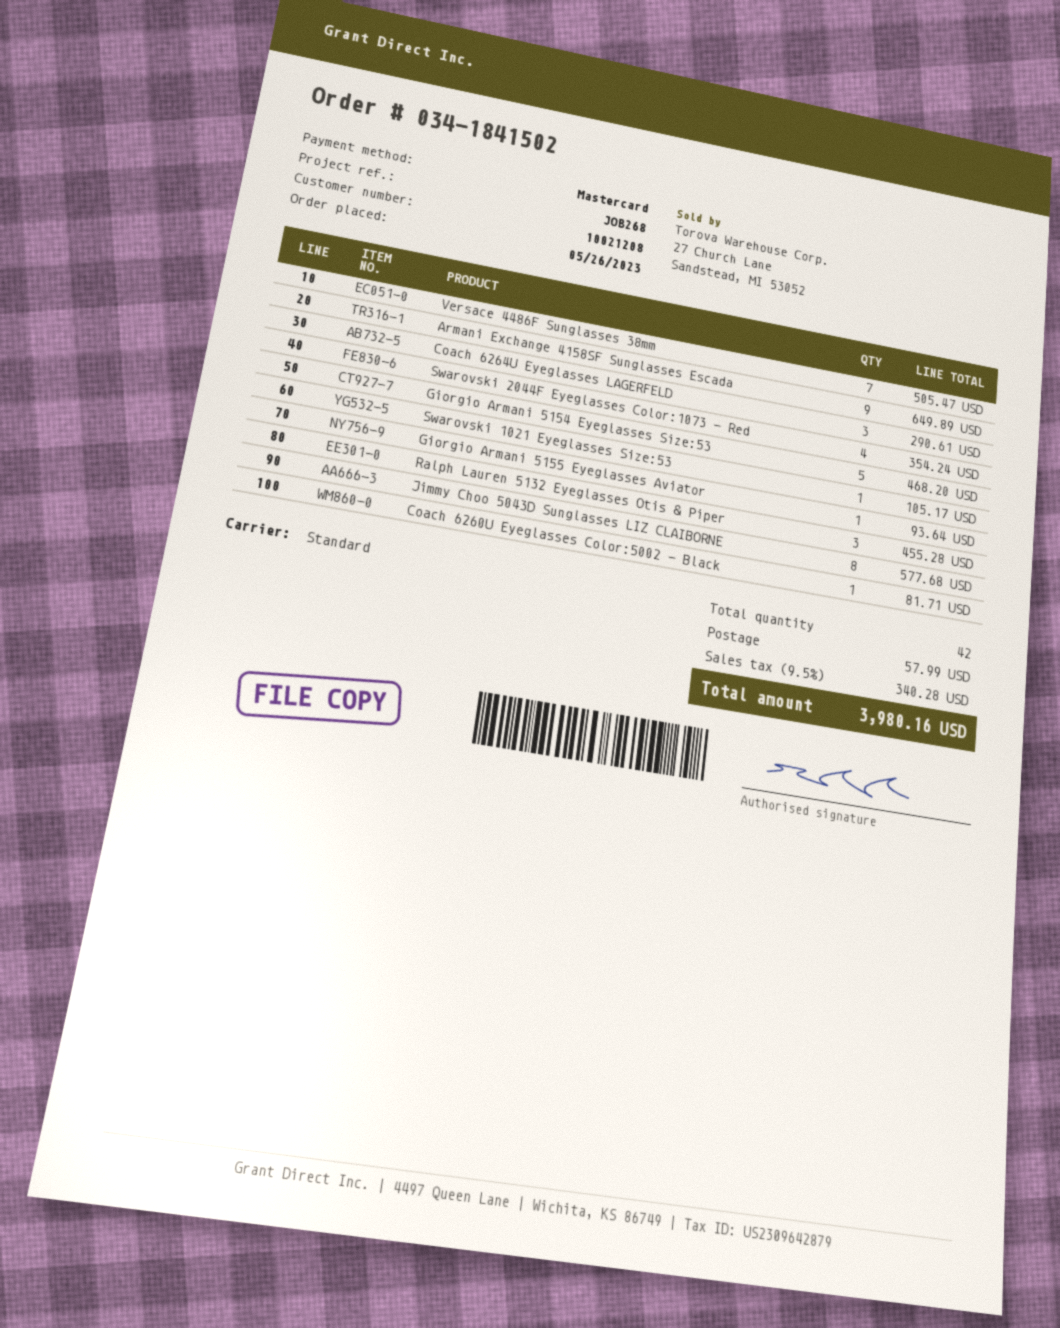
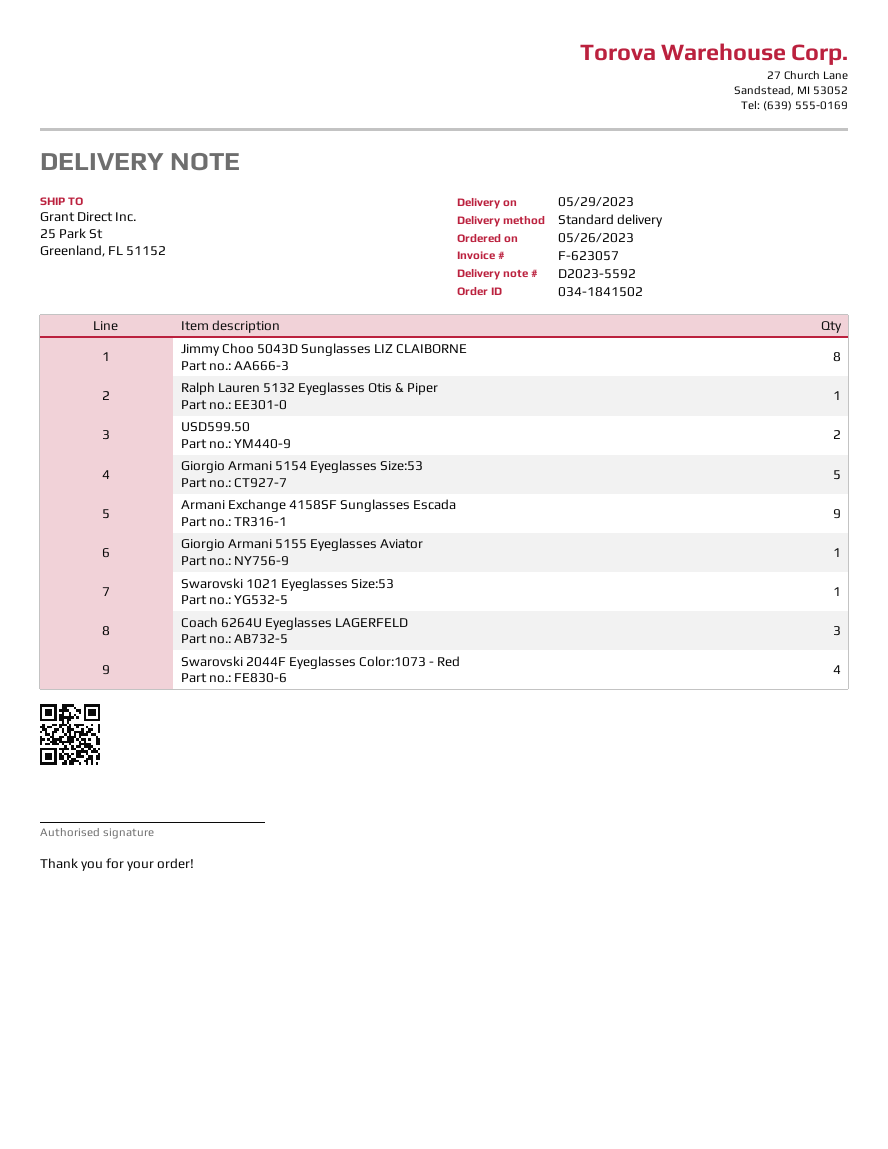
Versace 4486F Sunglasses 38mm: 7 -> none
Ralph Lauren 5132 Eyeglasses Otis & Piper: 3 -> 1
Coach 6260U Eyeglasses Color:5002 - Black: 1 -> none
USD599.50: none -> 2

